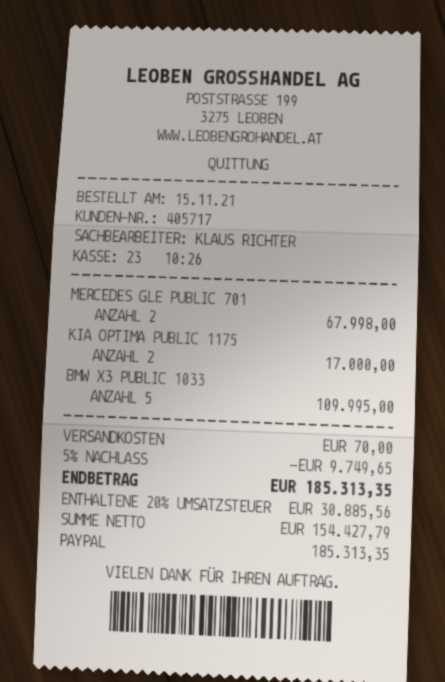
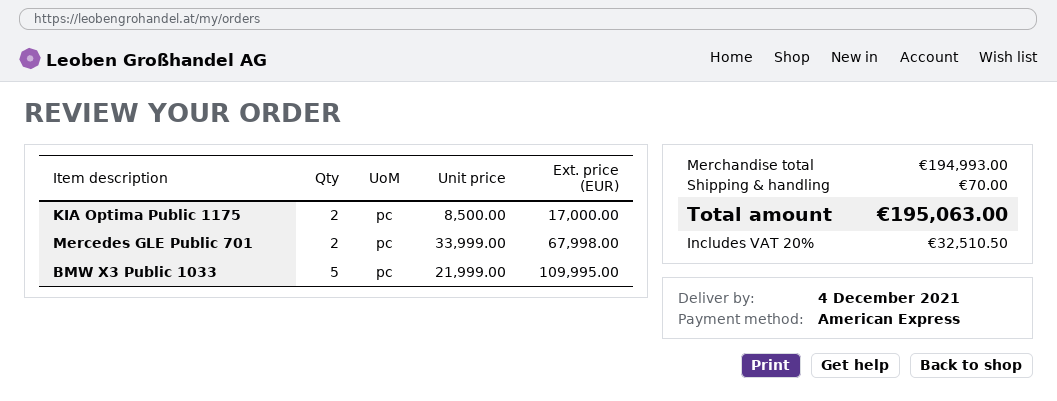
payment method: PayPal -> American Express
discount: 5% = 9749.65 -> none
tax: 20% = 30885.56 -> 20% = 32510.50
total: 185313.35 -> 195063.00

